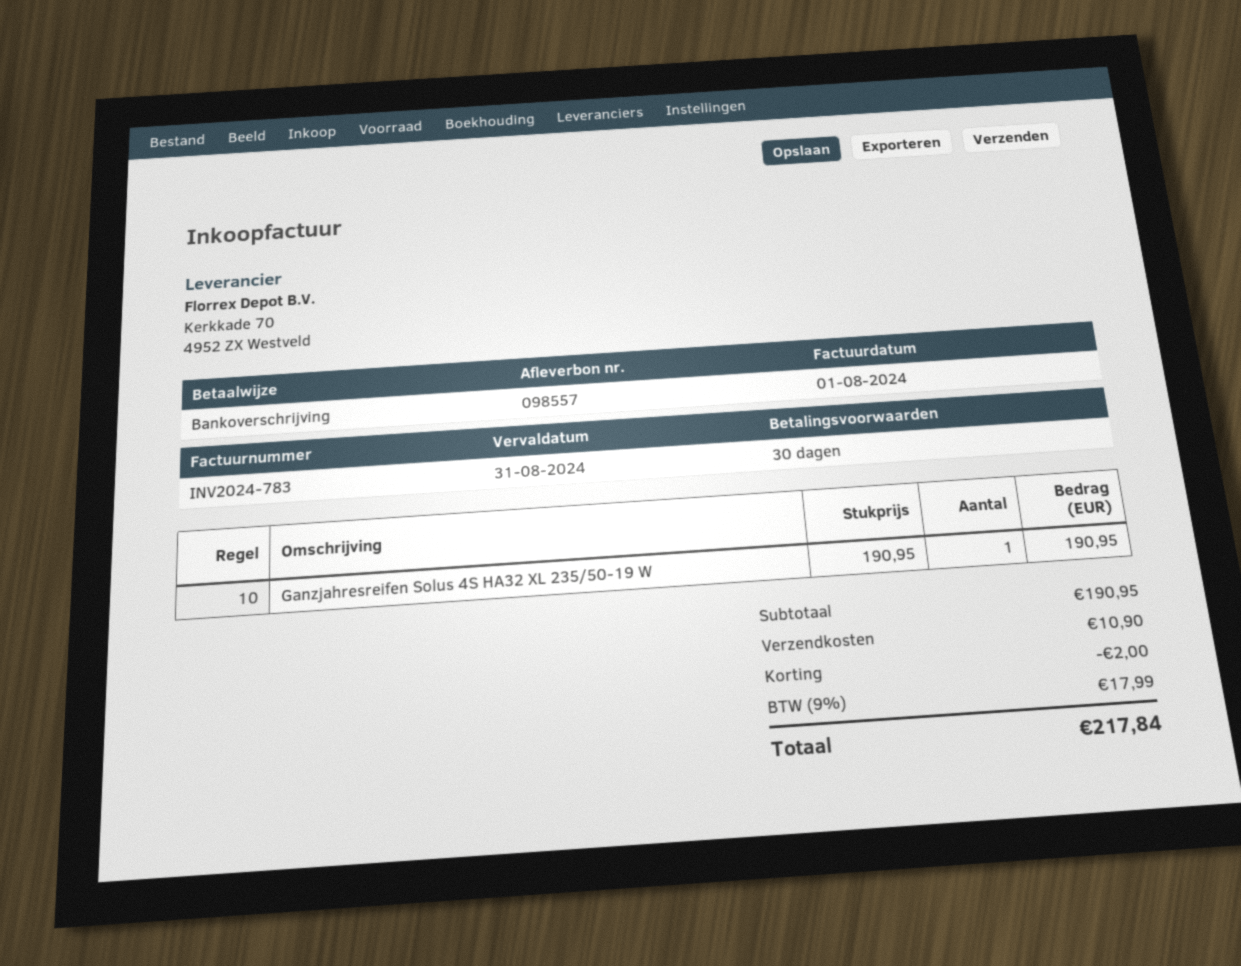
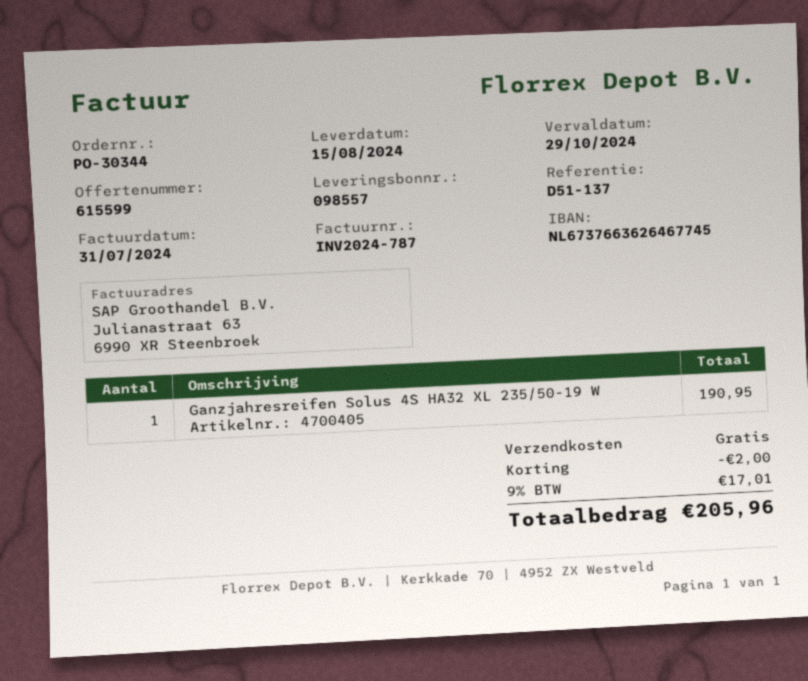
invoice number: INV2024-783 -> INV2024-787
invoice date: 2024-08-01 -> 2024-07-31
due date: 2024-08-31 -> 2024-10-29
shipping: 10.90 -> 0.00
tax: 9% = 17.99 -> 9% = 17.01
total: 217.84 -> 205.96

